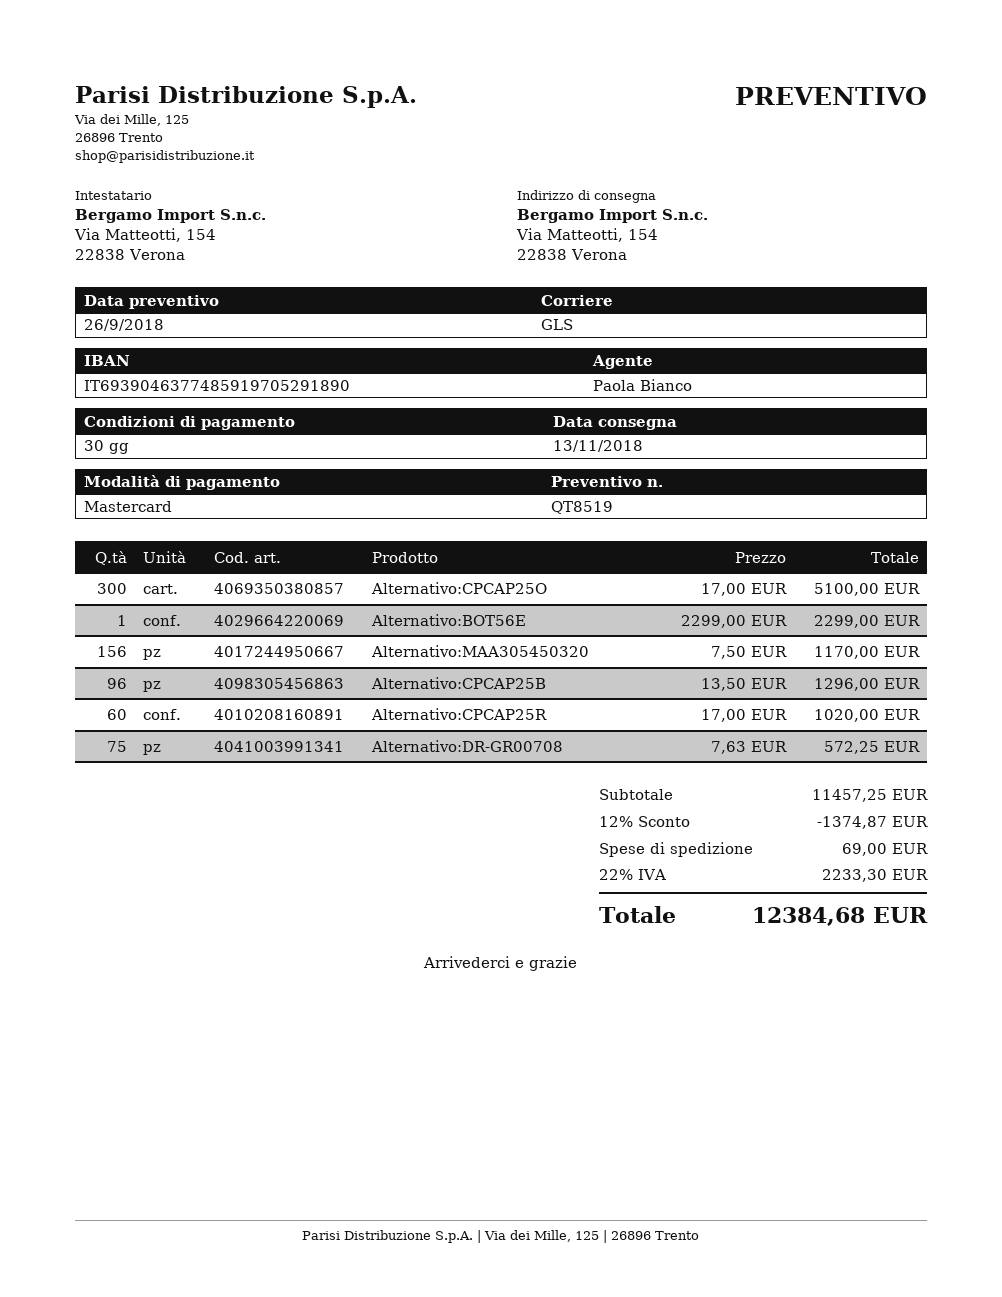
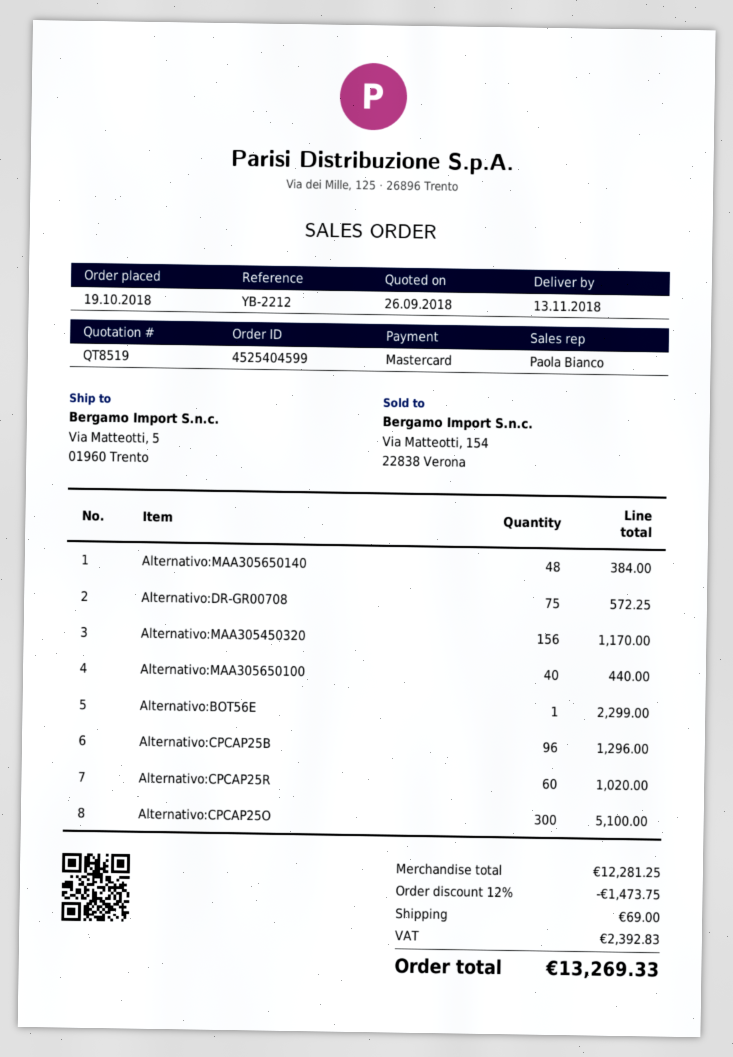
ship to: Via Matteotti, 154, 22838 Verona -> Via Matteotti, 5, 01960 Trento
Alternativo:MAA305650140: none -> 48 for 384.00
Alternativo:MAA305650100: none -> 40 for 440.00
subtotal: 11457.25 -> 12281.25
discount: 12% = 1374.87 -> 12% = 1473.75
tax: 2233.30 -> 2392.83
total: 12384.68 -> 13269.33

